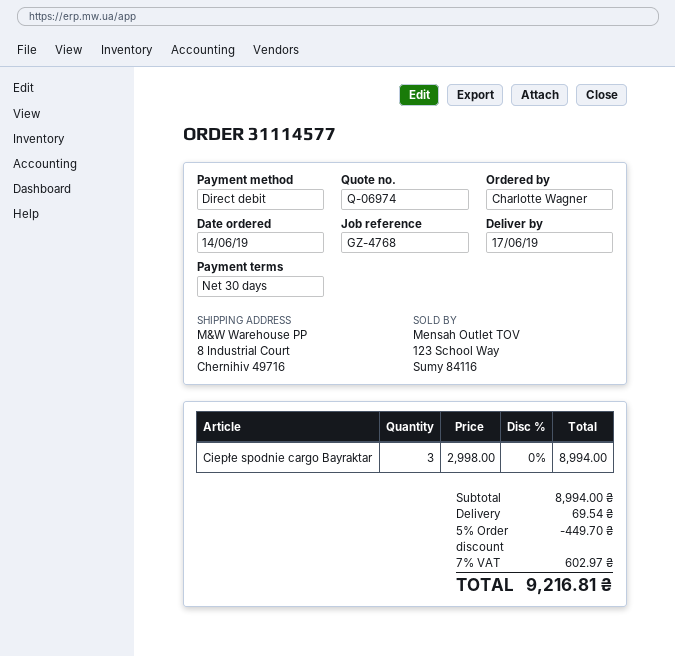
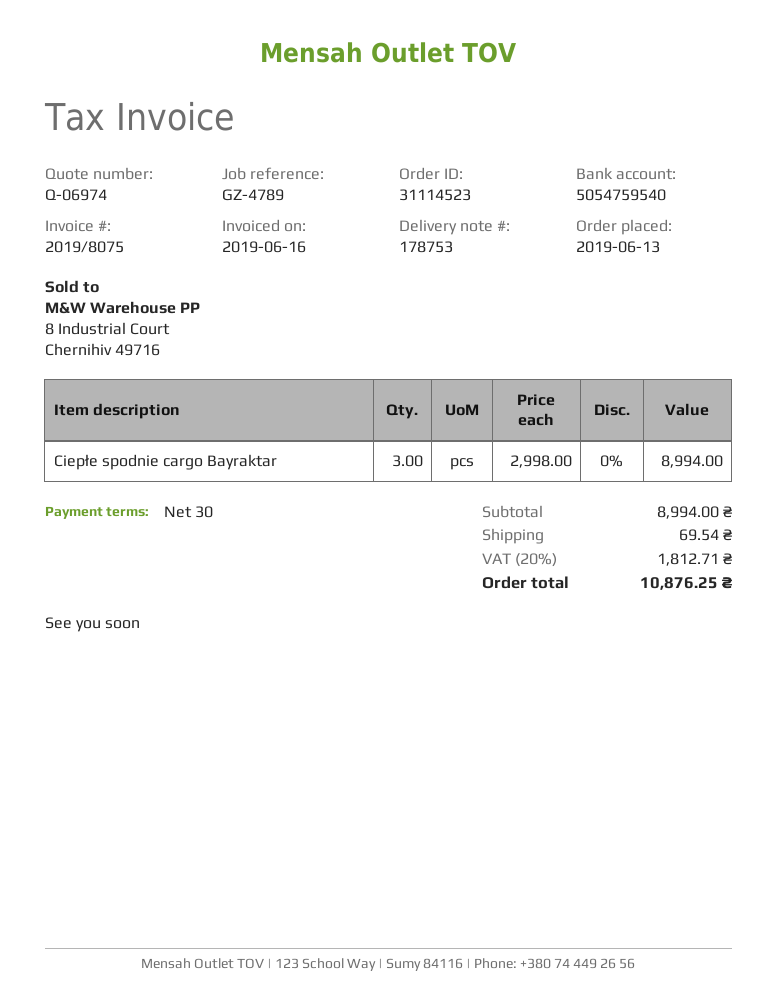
order number: 31114577 -> 31114523
order date: 2019-06-14 -> 2019-06-13
reference: GZ-4768 -> GZ-4789
discount: 5% = 449.70 -> none
tax: 7% = 602.97 -> 20% = 1812.71
total: 9216.81 -> 10876.25

